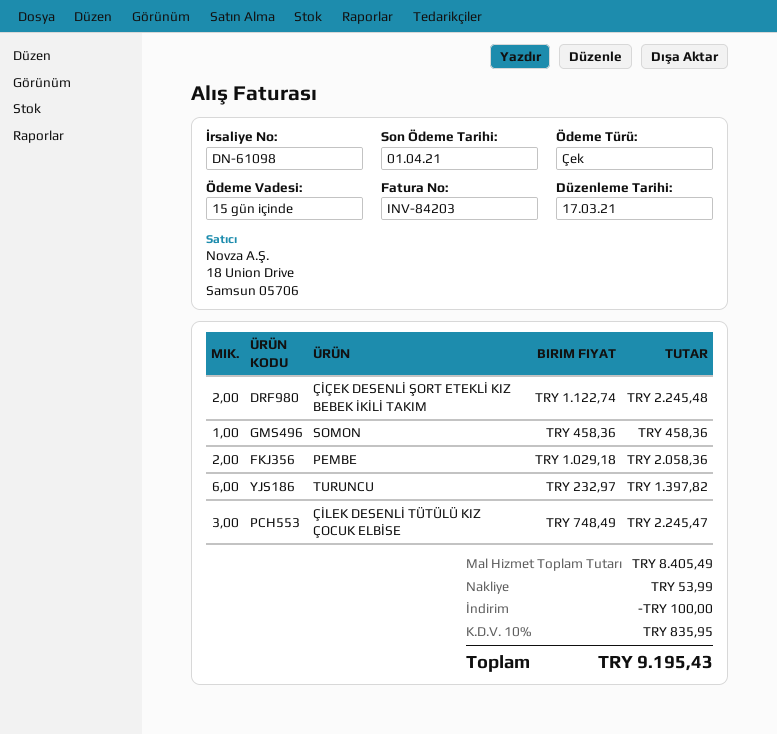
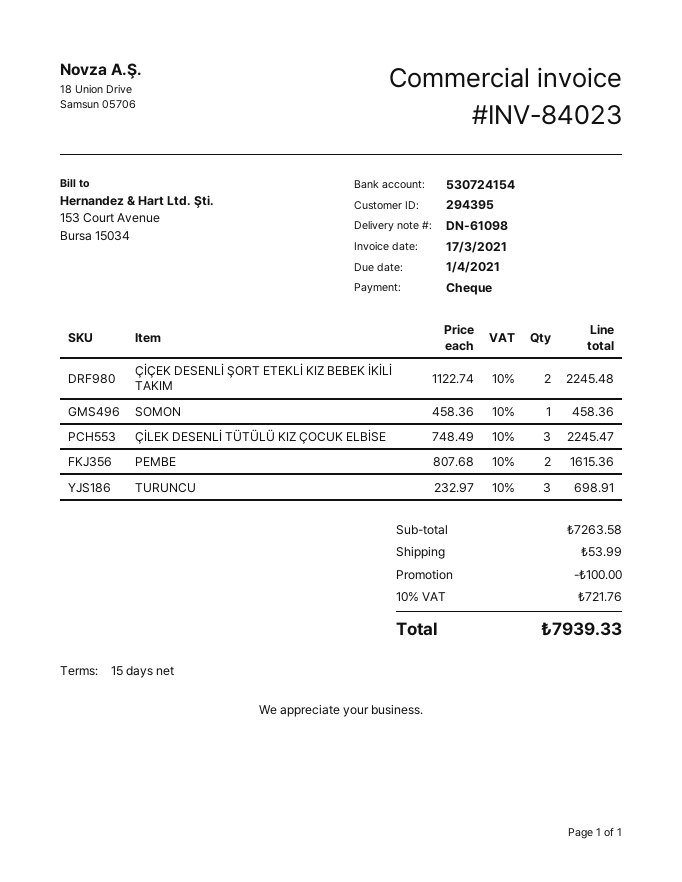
invoice number: INV-84203 -> INV-84023
PEMBE: 2 x 1029.18 = 2058.36 -> 2 x 807.68 = 1615.36
TURUNCU: 6 x 232.97 = 1397.82 -> 3 x 232.97 = 698.91
subtotal: 8405.49 -> 7263.58
tax: 10% = 835.95 -> 10% = 721.76
total: 9195.43 -> 7939.33

